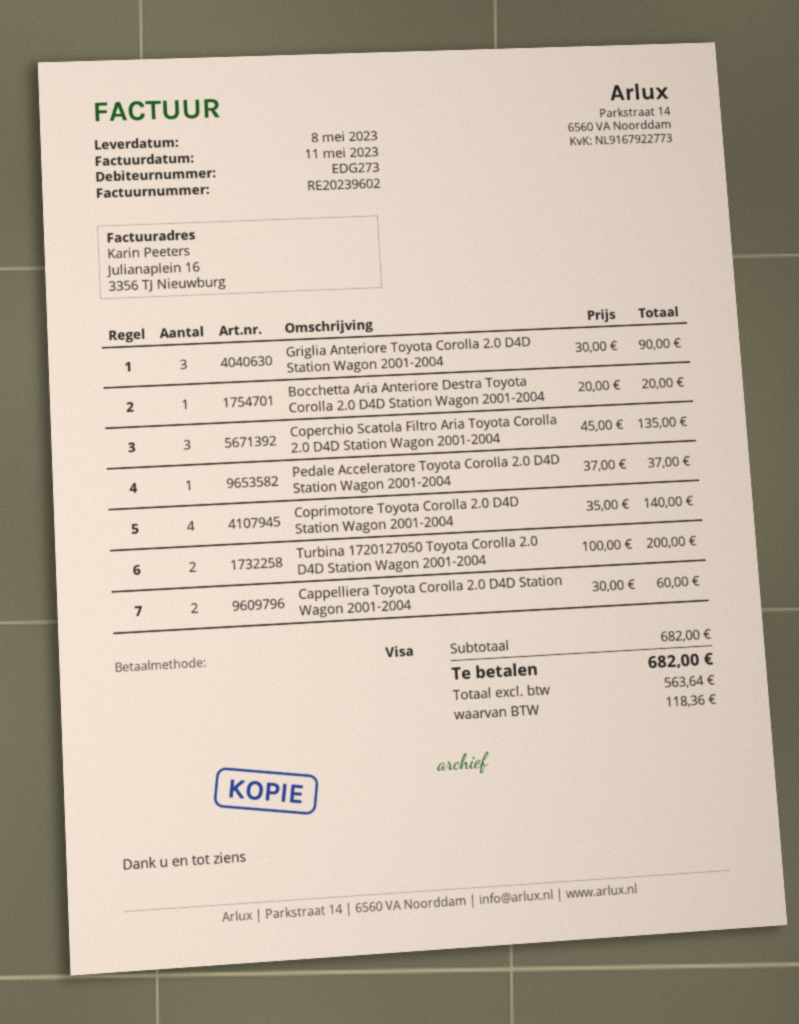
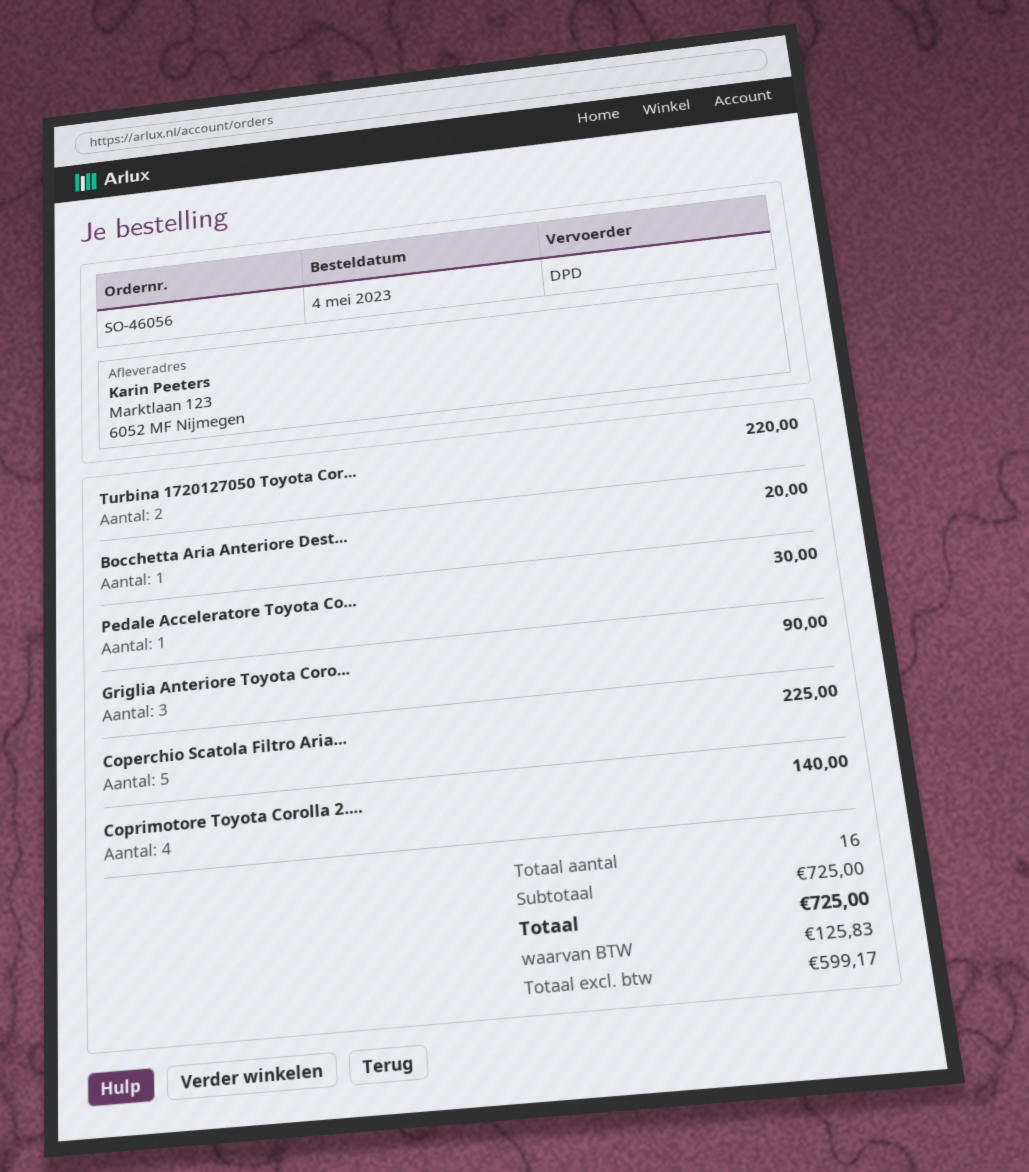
Coperchio Scatola Filtro Aria Toyota Corolla 2.0 D4D Station Wagon 2001-2004: 3 for 135.00 -> 5 for 225.00
Pedale Acceleratore Toyota Corolla 2.0 D4D Station Wagon 2001-2004: 1 for 37.00 -> 1 for 30.00
Turbina 1720127050 Toyota Corolla 2.0 D4D Station Wagon 2001-2004: 2 for 200.00 -> 2 for 220.00
Cappelliera Toyota Corolla 2.0 D4D Station Wagon 2001-2004: 2 for 60.00 -> none
subtotal: 682.00 -> 725.00
net: 563.64 -> 599.17
tax: 118.36 -> 125.83
total: 682.00 -> 725.00

